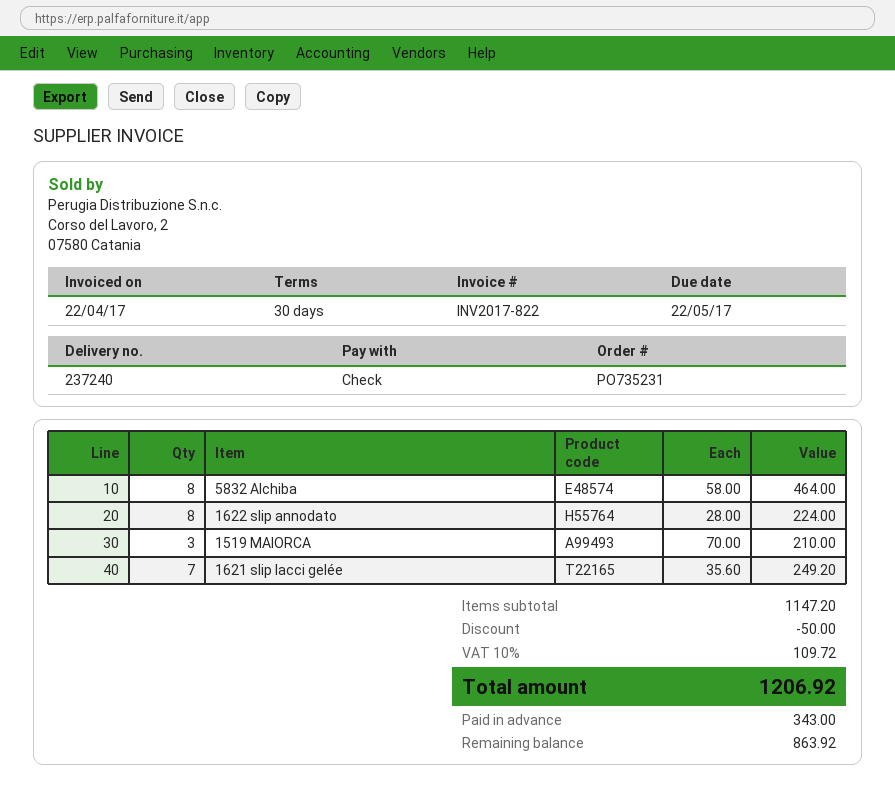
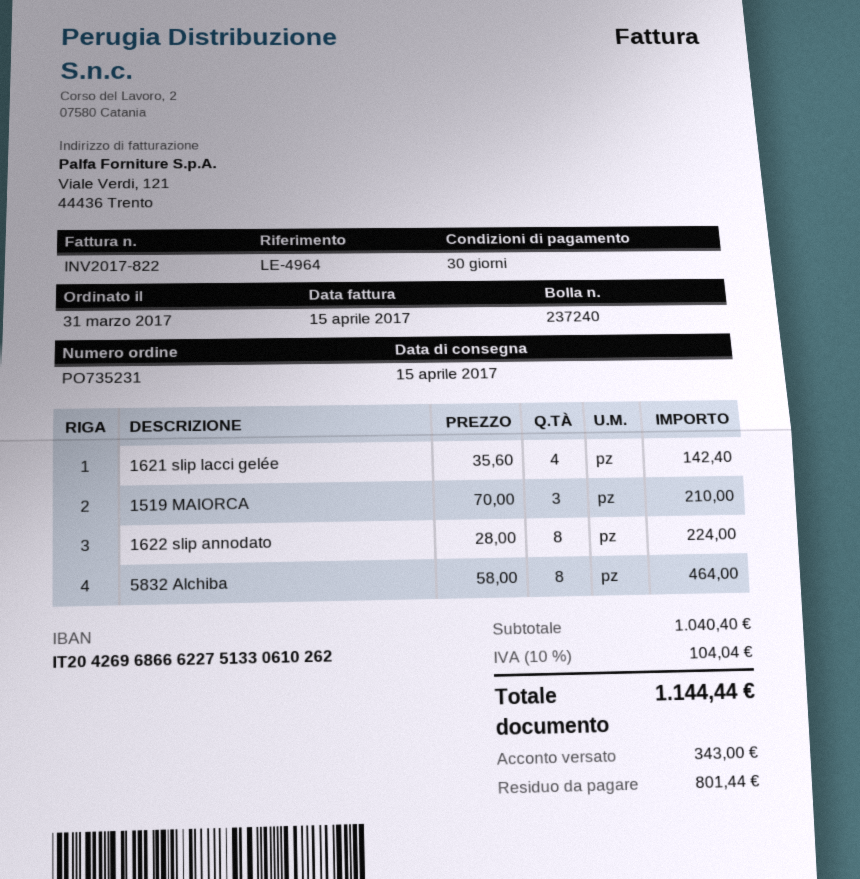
invoice date: 2017-04-22 -> 2017-04-15
1621 slip lacci gelée: 7 x 35.60 = 249.20 -> 4 x 35.60 = 142.40
subtotal: 1147.20 -> 1040.40
discount: 50.00 -> none
tax: 10% = 109.72 -> 10% = 104.04
total: 1206.92 -> 1144.44
balance: 863.92 -> 801.44

